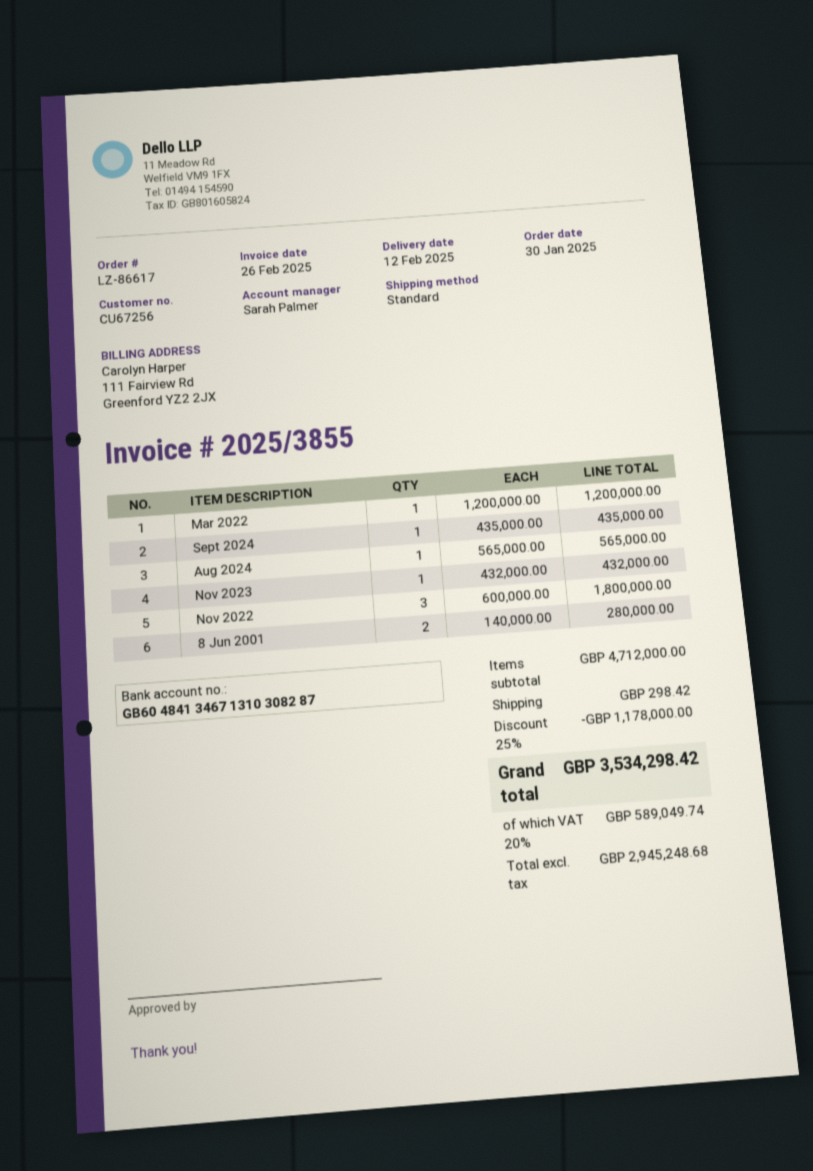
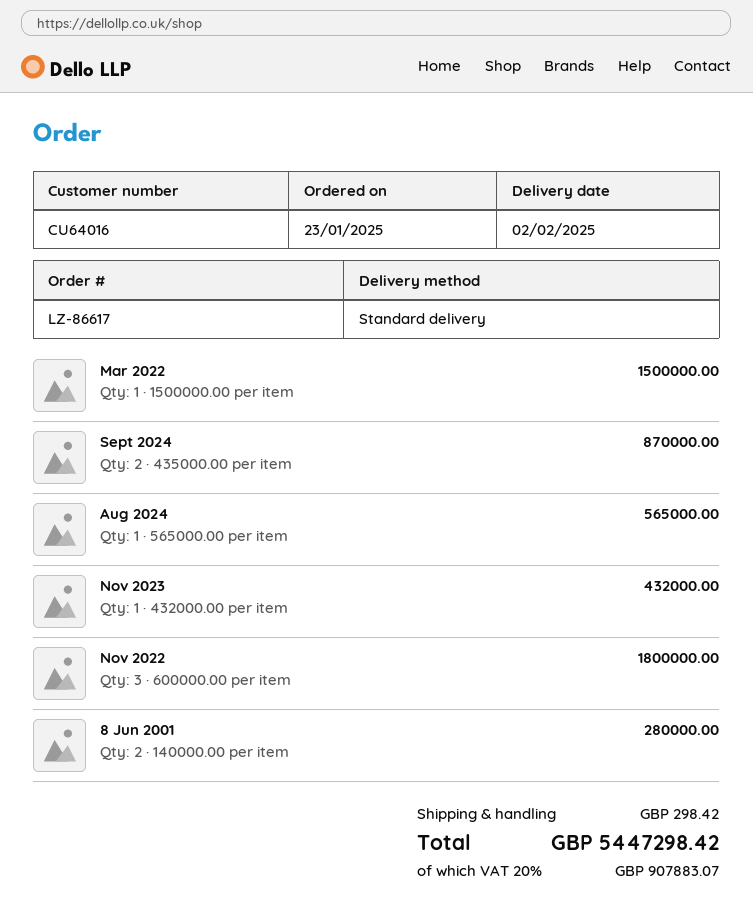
order date: 2025-01-30 -> 2025-01-23
delivery date: 2025-02-12 -> 2025-02-02
customer number: CU67256 -> CU64016
Mar 2022: 1 x 1200000.00 = 1200000.00 -> 1 x 1500000.00 = 1500000.00
Sept 2024: 1 x 435000.00 = 435000.00 -> 2 x 435000.00 = 870000.00
discount: 25% = 1178000.00 -> none
tax: 20% = 589049.74 -> 20% = 907883.07
total: 3534298.42 -> 5447298.42

